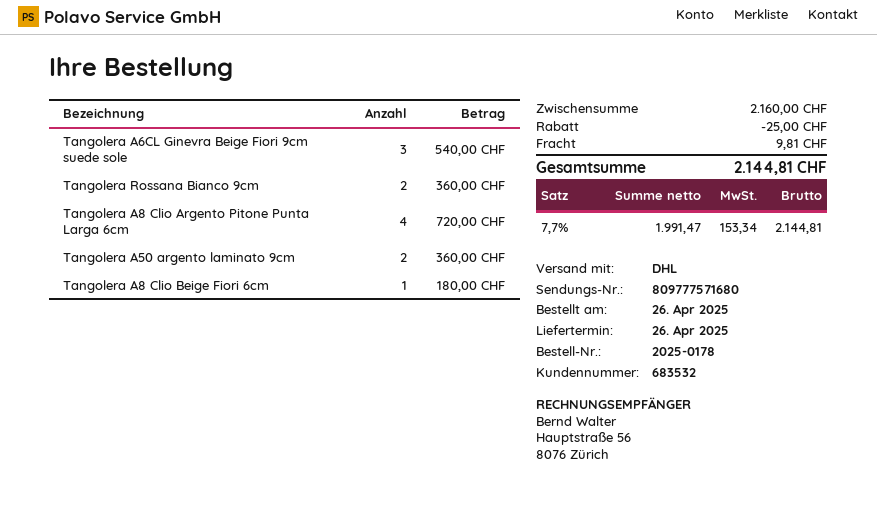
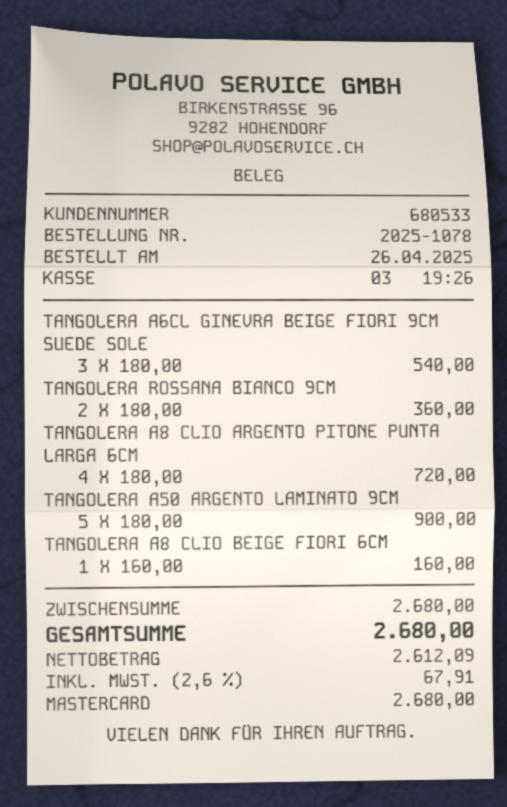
order number: 2025-0178 -> 2025-1078
customer number: 683532 -> 680533
Tangolera A50 argento laminato 9cm: 2 for 360.00 -> 5 for 900.00
Tangolera A8 Clio Beige Fiori 6cm: 1 for 180.00 -> 1 for 160.00
subtotal: 2160.00 -> 2680.00
discount: 25.00 -> none
shipping: 9.81 -> none
net: 1991.47 -> 2612.09
tax: 7.7% = 153.34 -> 2.6% = 67.91
total: 2144.81 -> 2680.00

